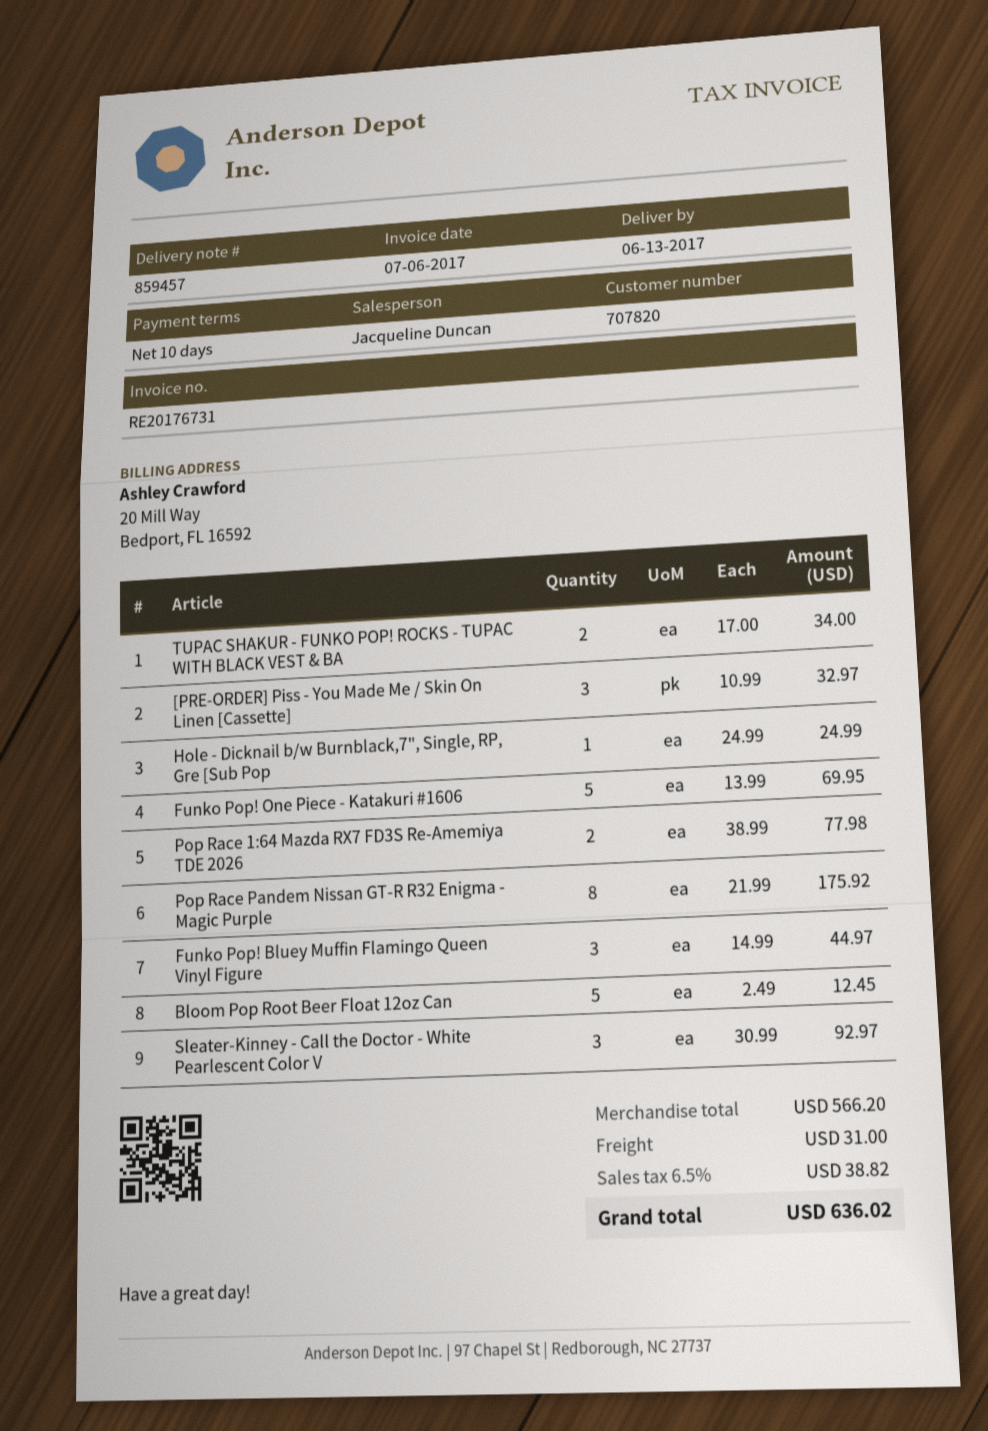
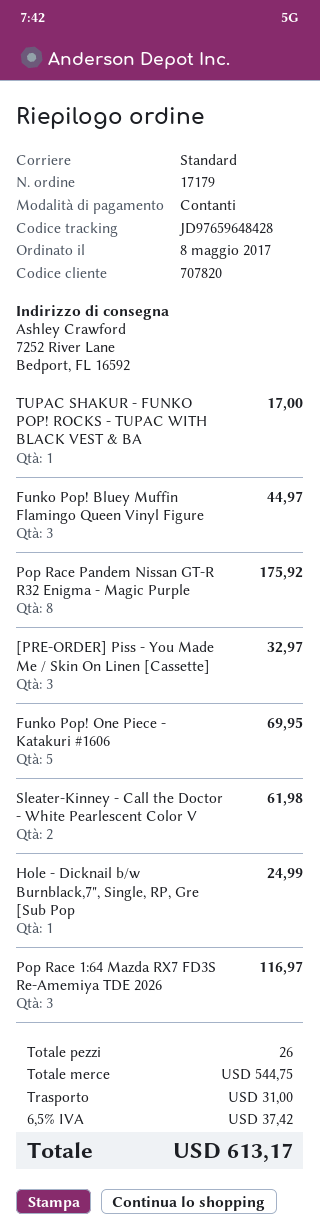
TUPAC SHAKUR - FUNKO POP! ROCKS - TUPAC WITH BLACK VEST & BA: 2 for 34.00 -> 1 for 17.00
Pop Race 1:64 Mazda RX7 FD3S Re-Amemiya TDE 2026: 2 for 77.98 -> 3 for 116.97
Bloom Pop Root Beer Float 12oz Can: 5 for 12.45 -> none
Sleater-Kinney - Call the Doctor - White Pearlescent Color V: 3 for 92.97 -> 2 for 61.98
subtotal: 566.20 -> 544.75
tax: 6.5% = 38.82 -> 6.5% = 37.42
total: 636.02 -> 613.17

